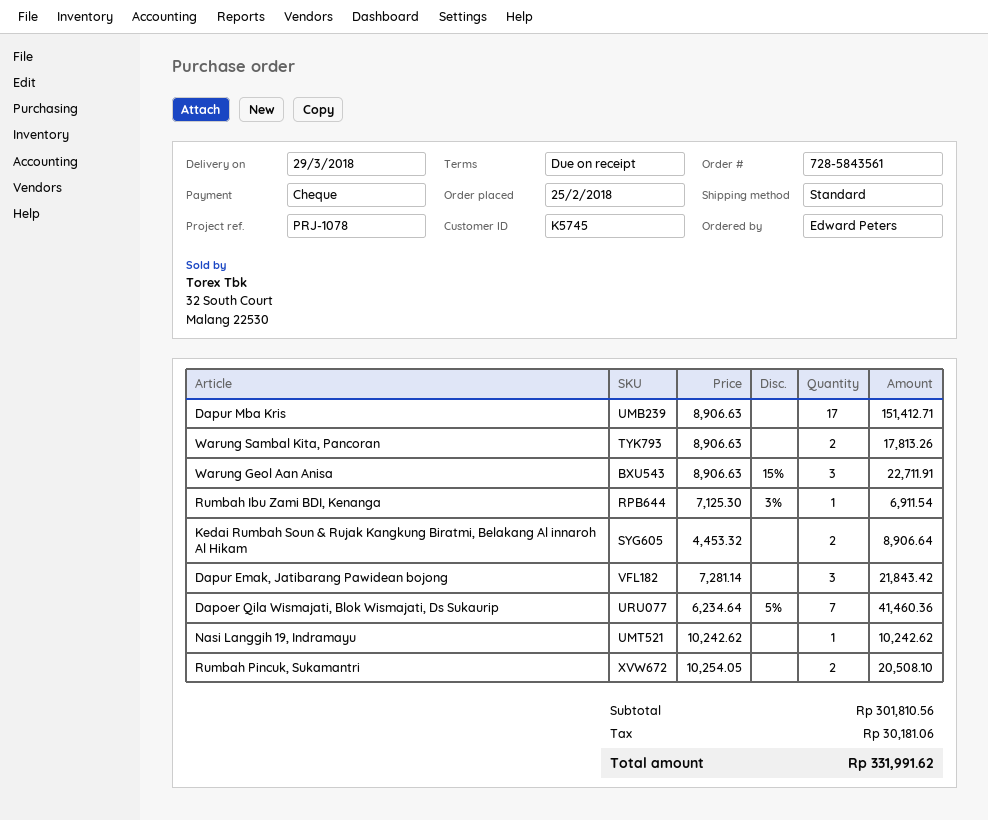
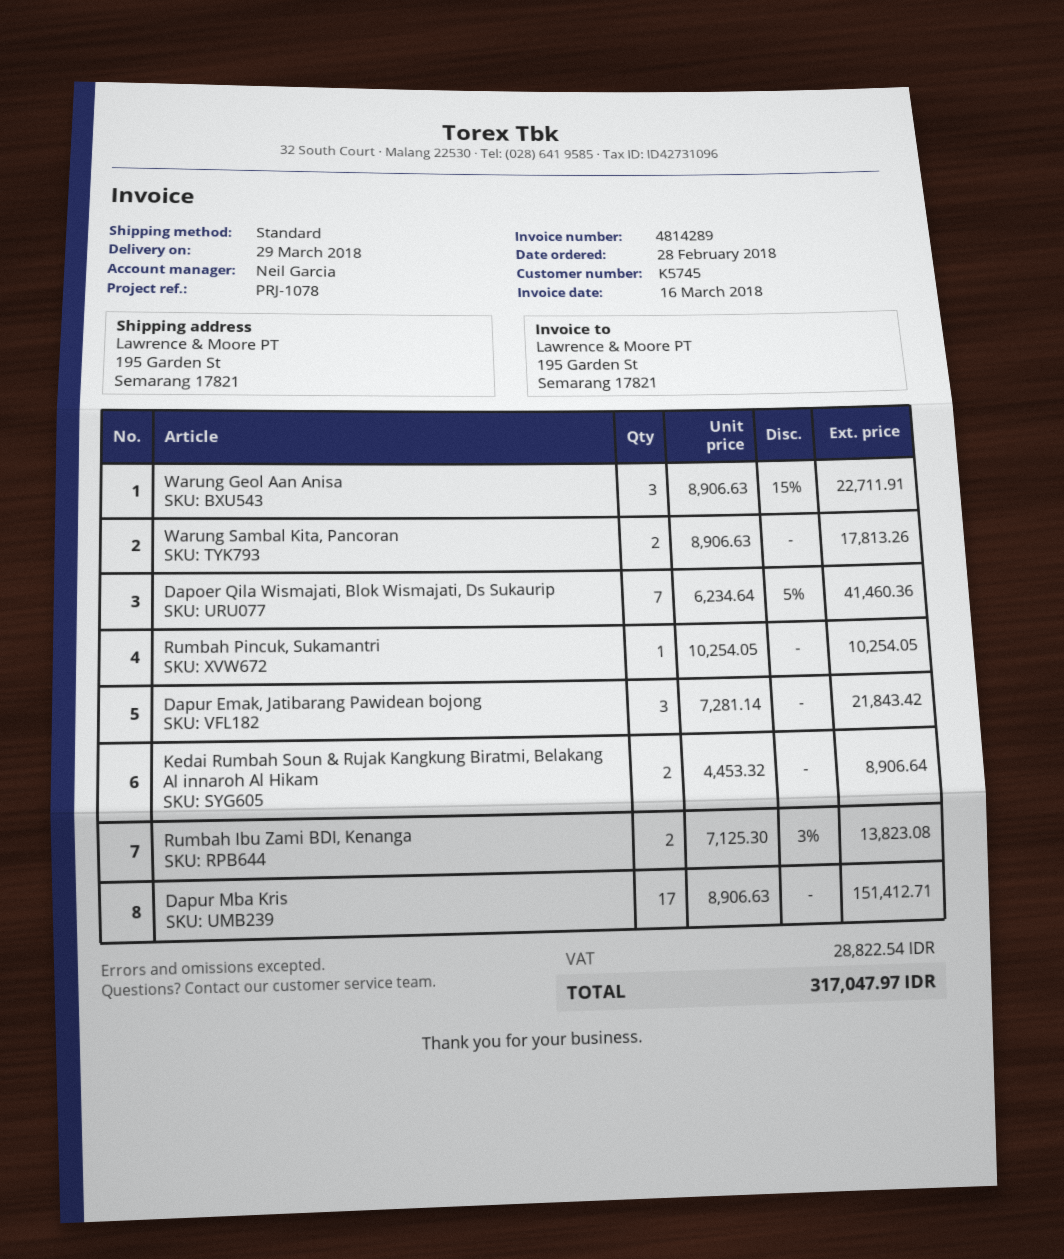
order date: 2018-02-25 -> 2018-02-28
Rumbah Ibu Zami BDI, Kenanga: 1 x 7125.30 - 3% = 6911.54 -> 2 x 7125.30 - 3% = 13823.08
Nasi Langgih 19, Indramayu: 1 x 10242.62 = 10242.62 -> none
Rumbah Pincuk, Sukamantri: 2 x 10254.05 = 20508.10 -> 1 x 10254.05 = 10254.05
tax: 30181.06 -> 28822.54
total: 331991.62 -> 317047.97

